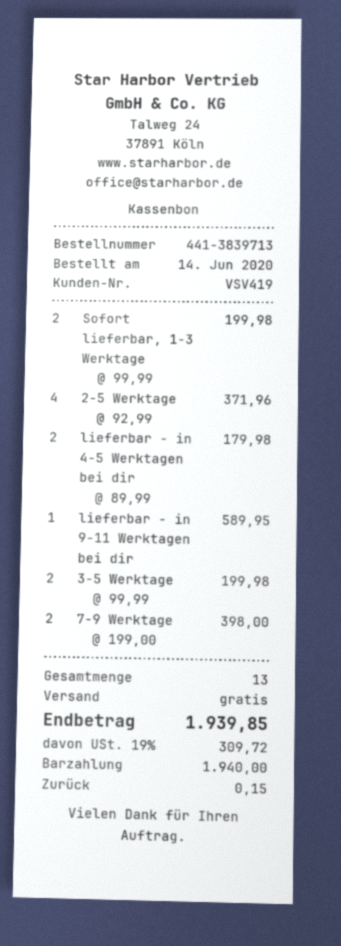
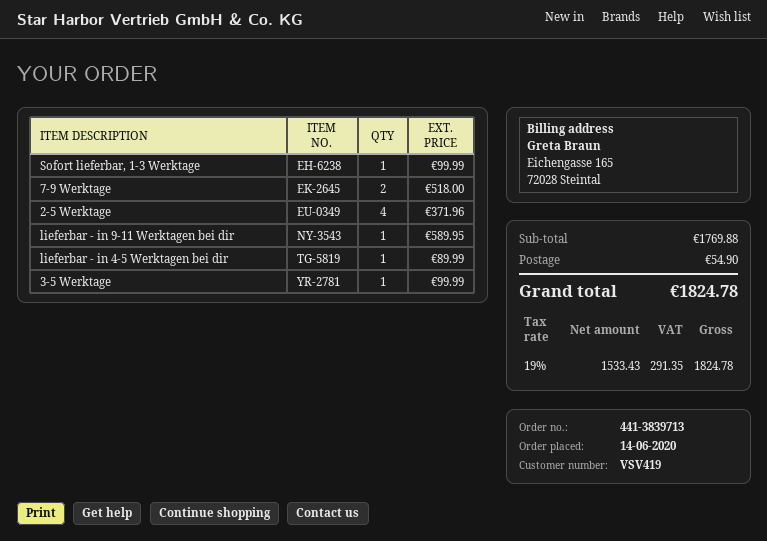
Sofort lieferbar, 1-3 Werktage: 2 for 199.98 -> 1 for 99.99
lieferbar - in 4-5 Werktagen bei dir: 2 for 179.98 -> 1 for 89.99
3-5 Werktage: 2 for 199.98 -> 1 for 99.99
7-9 Werktage: 2 for 398.00 -> 2 for 518.00
shipping: 0.00 -> 54.90
tax: 19% = 309.72 -> 19% = 291.35
total: 1939.85 -> 1824.78

